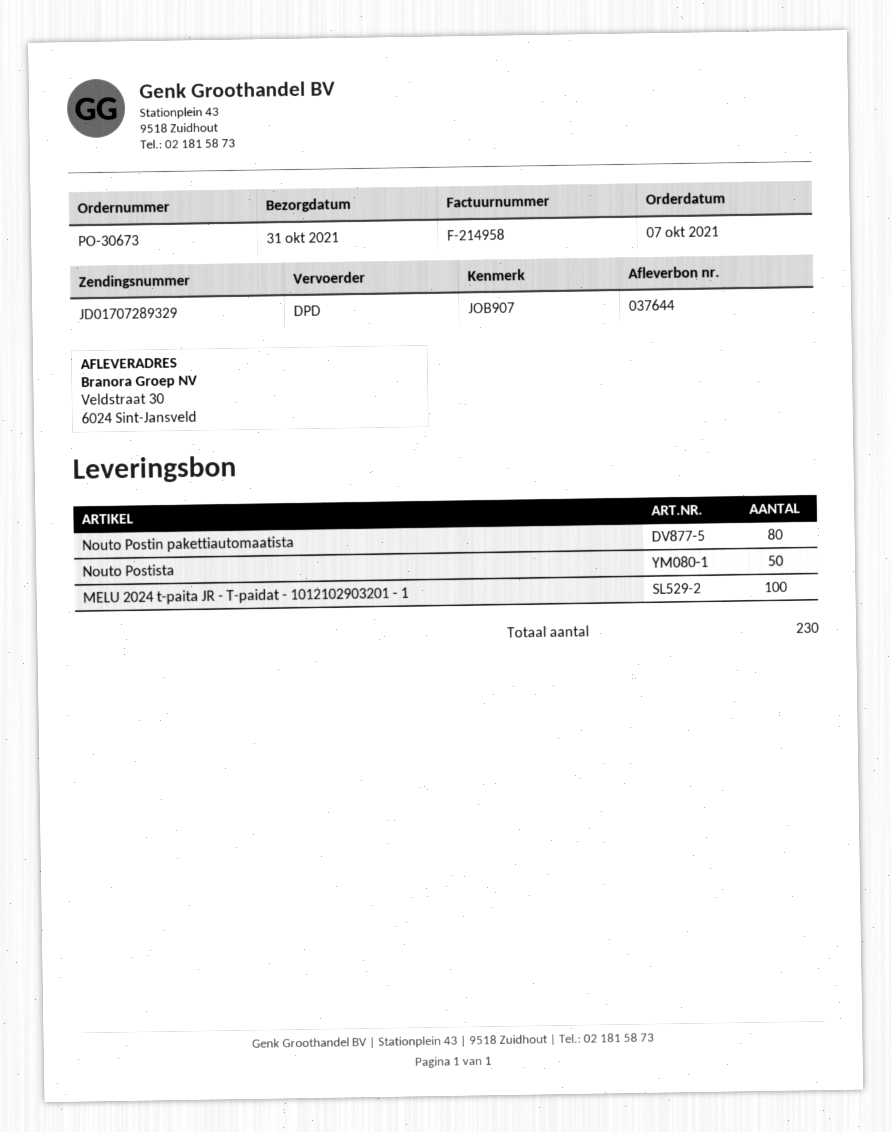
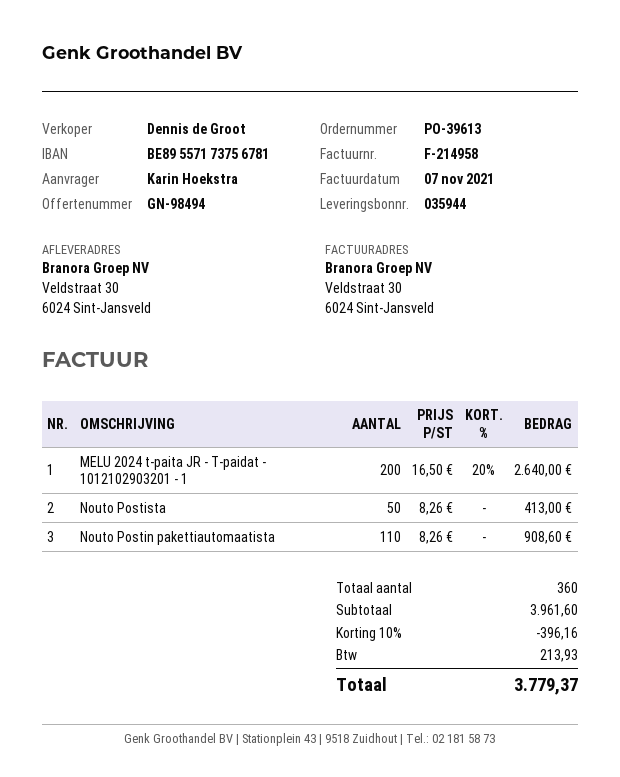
order number: PO-30673 -> PO-39613
delivery note number: 037644 -> 035944
Nouto Postin pakettiautomaatista: 80 -> 110
MELU 2024 t-paita JR - T-paidat - 1012102903201 - 1: 100 -> 200
total quantity: 230 -> 360

